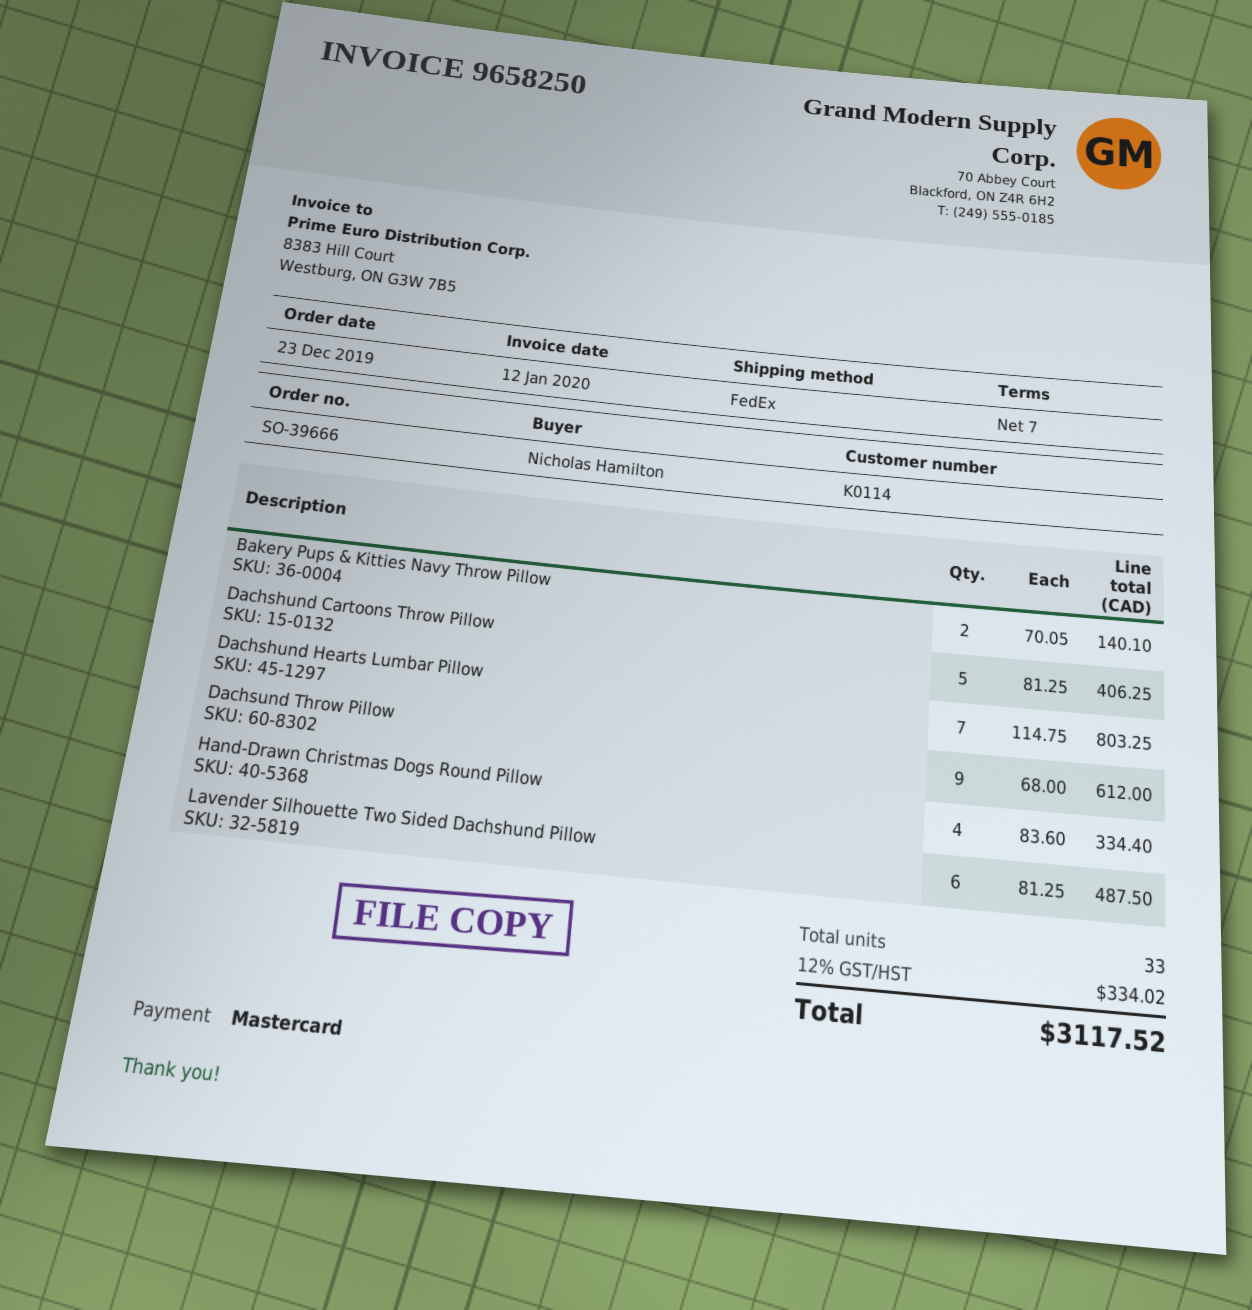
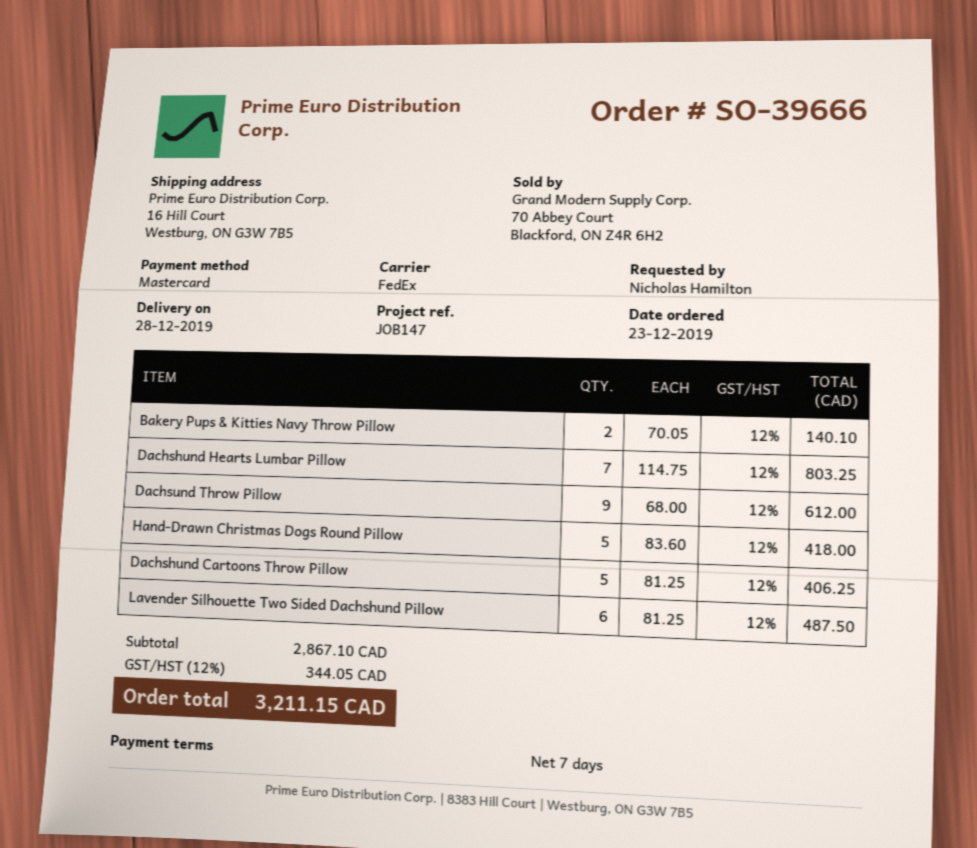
Hand-Drawn Christmas Dogs Round Pillow: 4 x 83.60 = 334.40 -> 5 x 83.60 = 418.00
tax: 12% = 334.02 -> 12% = 344.05
total: 3117.52 -> 3211.15

